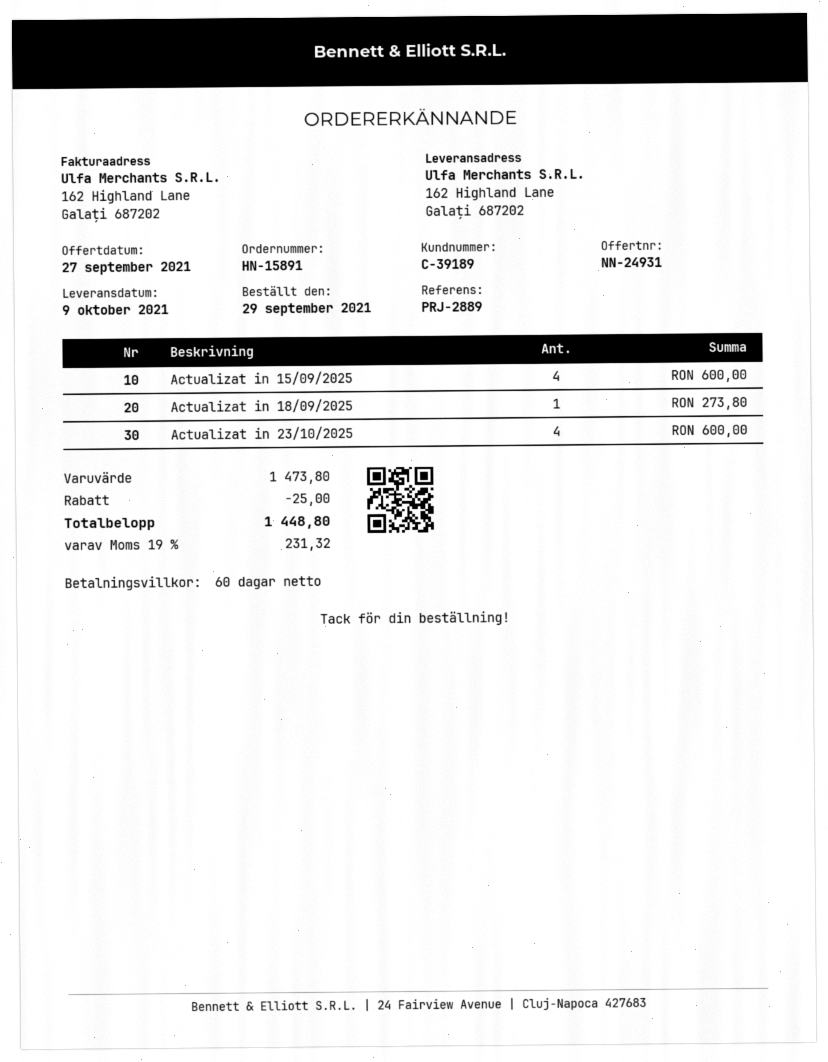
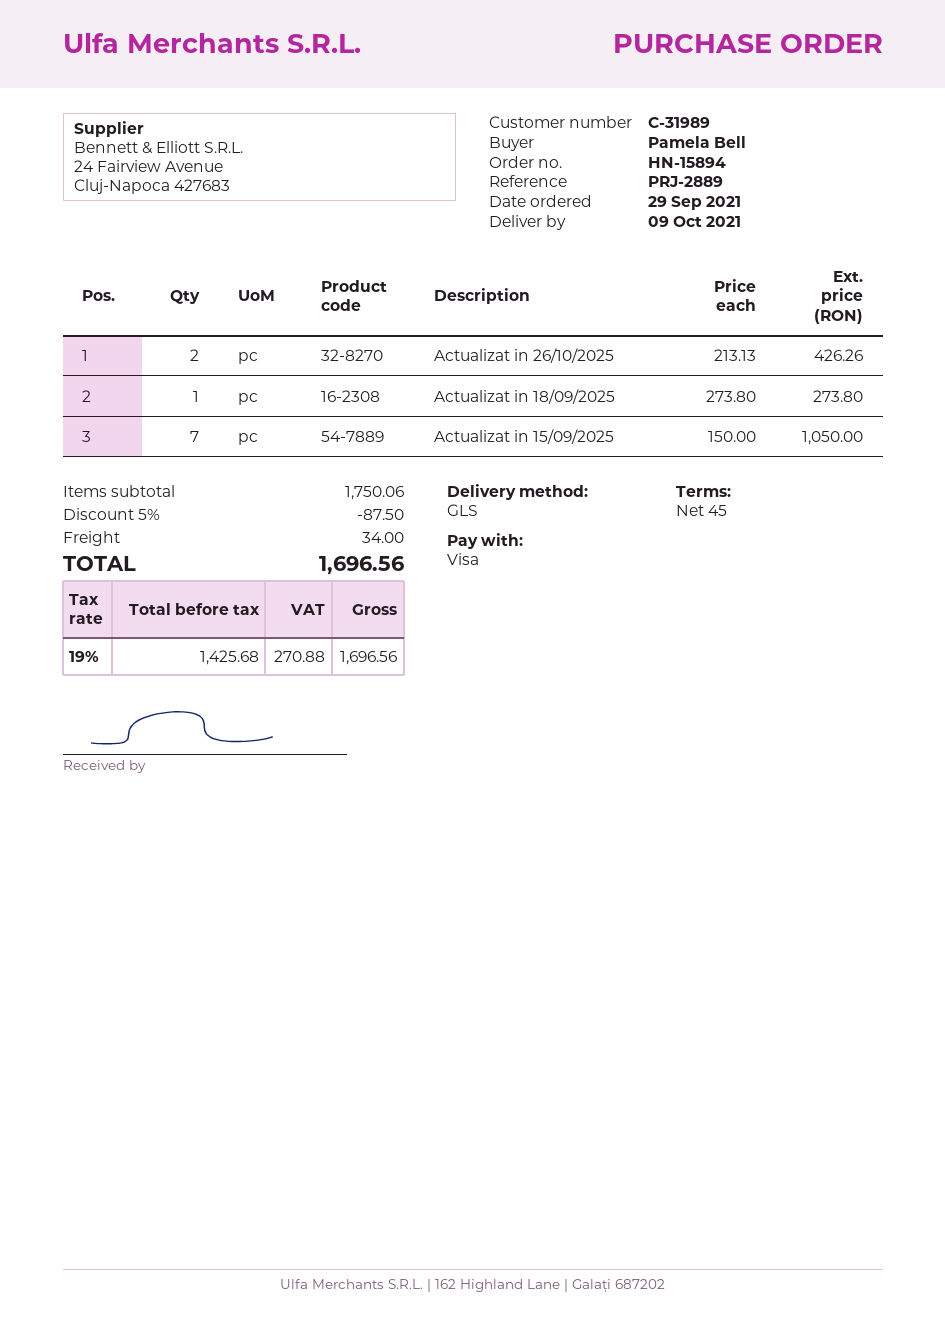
order number: HN-15891 -> HN-15894
payment terms: 60 days -> 45 days
customer number: C-39189 -> C-31989
Actualizat in 15/09/2025: 4 for 600.00 -> 7 for 1050.00
Actualizat in 23/10/2025: 4 for 600.00 -> none
Actualizat in 26/10/2025: none -> 2 for 426.26
subtotal: 1473.80 -> 1750.06
discount: 25.00 -> 87.50
shipping: none -> 34.00
tax: 19% = 231.32 -> 19% = 270.88
total: 1448.80 -> 1696.56

